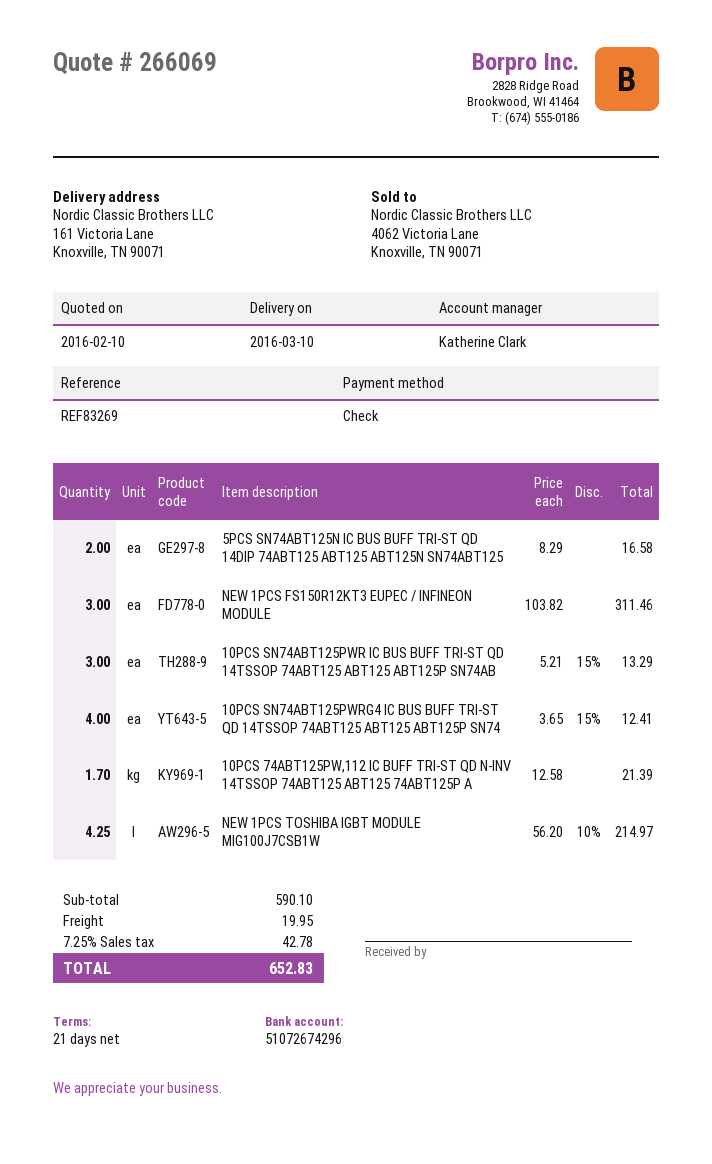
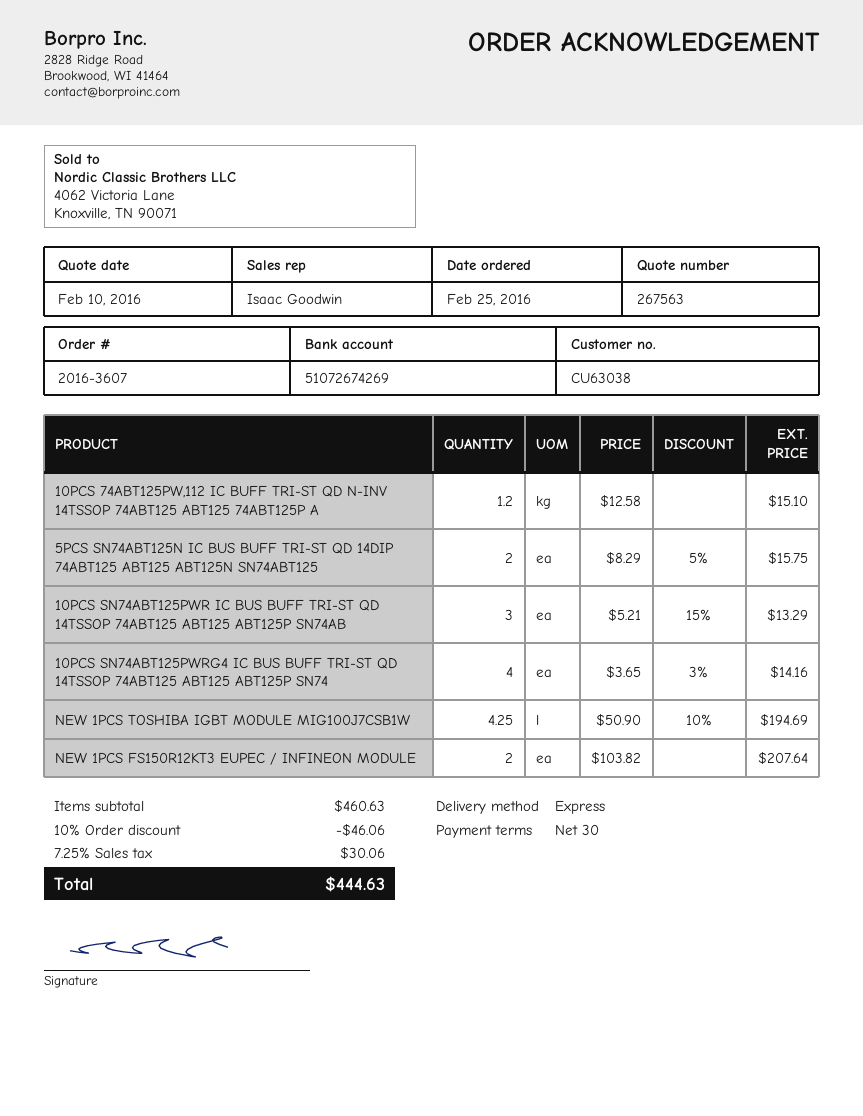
quote number: 266069 -> 267563
payment terms: 21 days -> 30 days
sales rep: Katherine Clark -> Isaac Goodwin
bank account: 51072674296 -> 51072674269
5PCS SN74ABT125N IC BUS BUFF TRI-ST QD 14DIP 74ABT125 ABT125 ABT125N SN74ABT125: 2 x 8.29 = 16.58 -> 2 x 8.29 - 5% = 15.75
NEW 1PCS FS150R12KT3 EUPEC / INFINEON MODULE: 3 x 103.82 = 311.46 -> 2 x 103.82 = 207.64
10PCS SN74ABT125PWRG4 IC BUS BUFF TRI-ST QD 14TSSOP 74ABT125 ABT125 ABT125P SN74: 4 x 3.65 - 15% = 12.41 -> 4 x 3.65 - 3% = 14.16
10PCS 74ABT125PW,112 IC BUFF TRI-ST QD N-INV 14TSSOP 74ABT125 ABT125 74ABT125P A: 1.7 x 12.58 = 21.39 -> 1.2 x 12.58 = 15.10
NEW 1PCS TOSHIBA IGBT MODULE MIG100J7CSB1W: 4.25 x 56.20 - 10% = 214.97 -> 4.25 x 50.90 - 10% = 194.69
subtotal: 590.10 -> 460.63
discount: none -> 10% = 46.06
shipping: 19.95 -> none
tax: 7.25% = 42.78 -> 7.25% = 30.06
total: 652.83 -> 444.63

